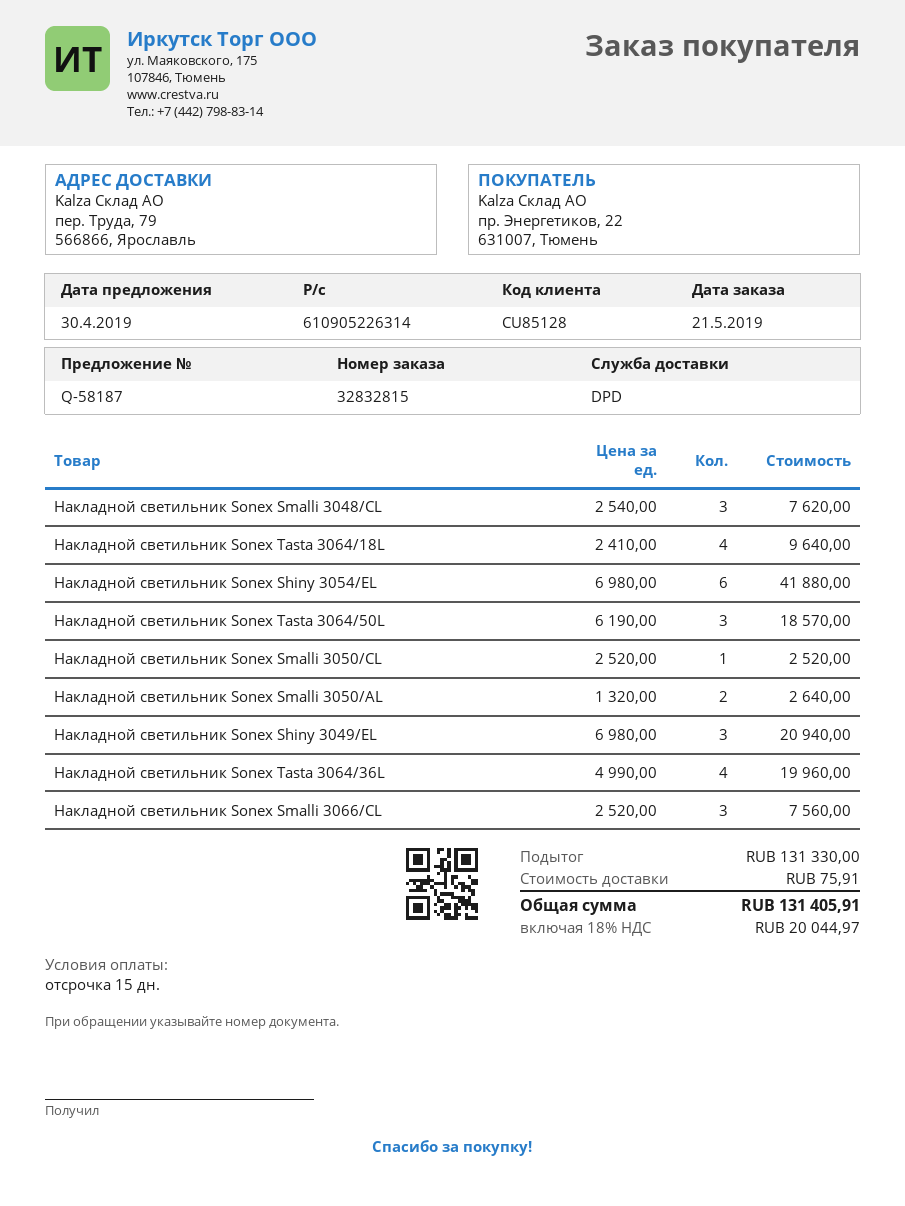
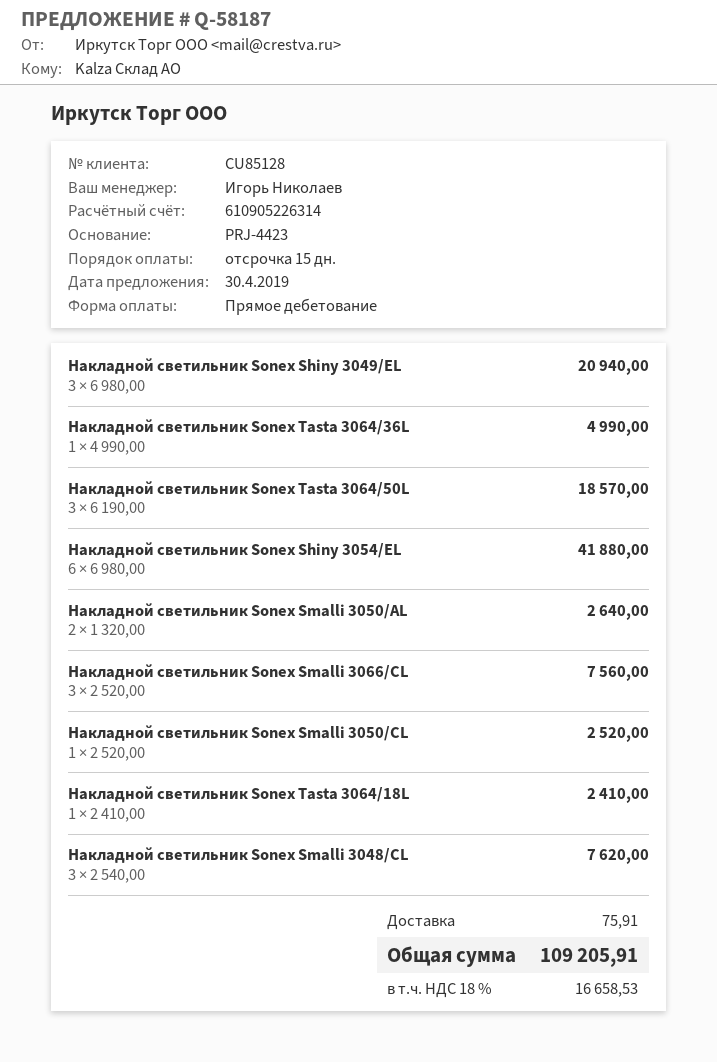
Накладной светильник Sonex Tasta 3064/18L: 4 x 2410.00 = 9640.00 -> 1 x 2410.00 = 2410.00
Накладной светильник Sonex Tasta 3064/36L: 4 x 4990.00 = 19960.00 -> 1 x 4990.00 = 4990.00
tax: 18% = 20044.97 -> 18% = 16658.53
total: 131405.91 -> 109205.91

